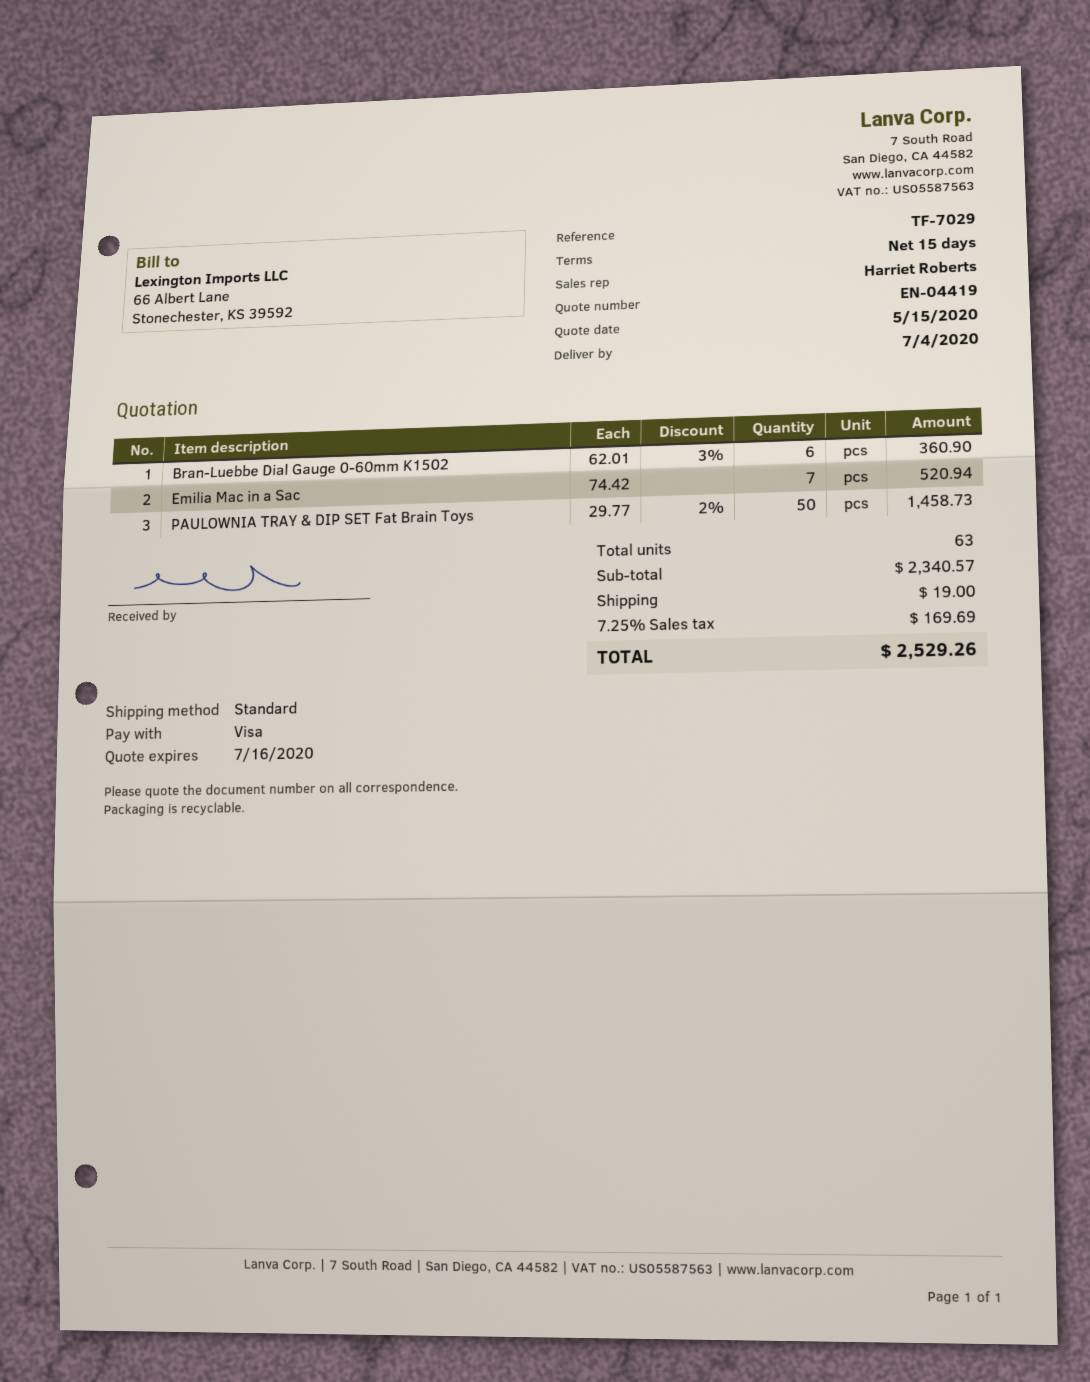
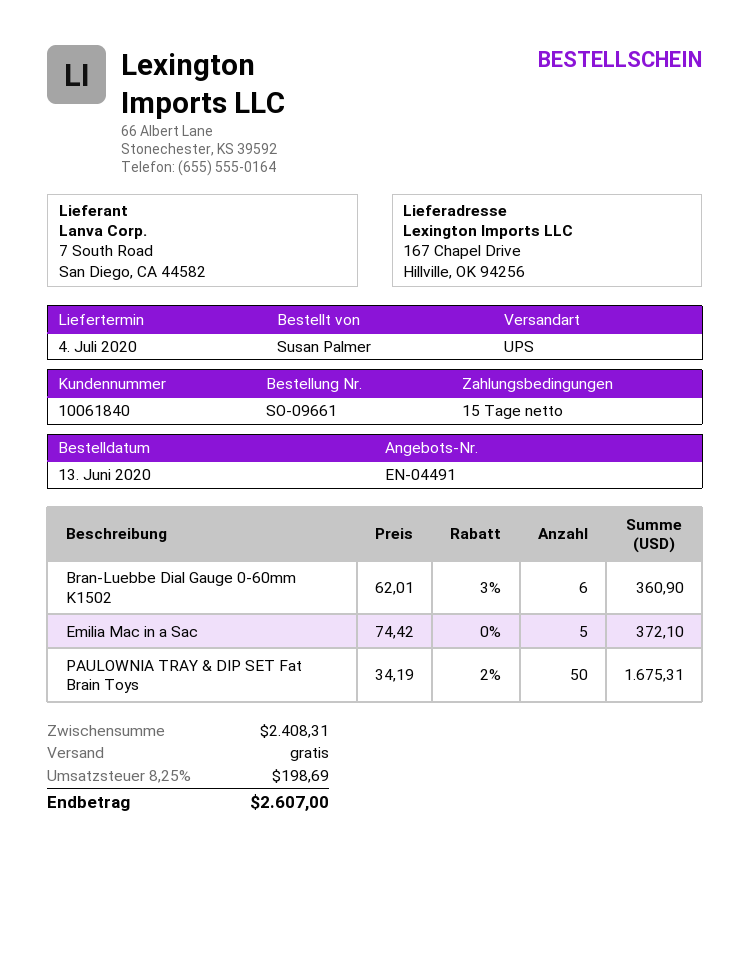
quote number: EN-04419 -> EN-04491
shipping method: standard -> UPS
Emilia Mac in a Sac: 7 x 74.42 = 520.94 -> 5 x 74.42 = 372.10
PAULOWNIA TRAY & DIP SET Fat Brain Toys: 50 x 29.77 - 2% = 1458.73 -> 50 x 34.19 - 2% = 1675.31
subtotal: 2340.57 -> 2408.31
shipping: 19.00 -> 0.00
tax: 7.25% = 169.69 -> 8.25% = 198.69
total: 2529.26 -> 2607.00

